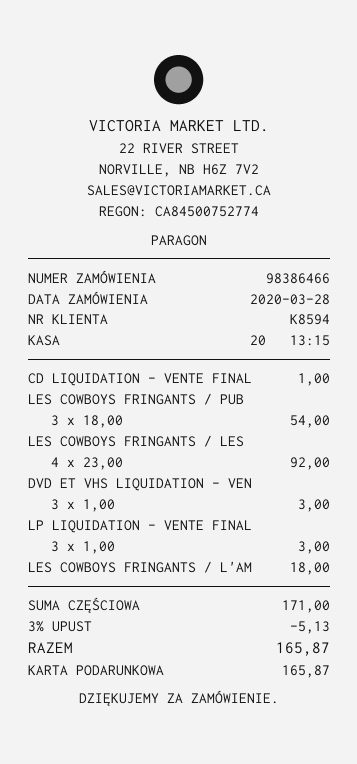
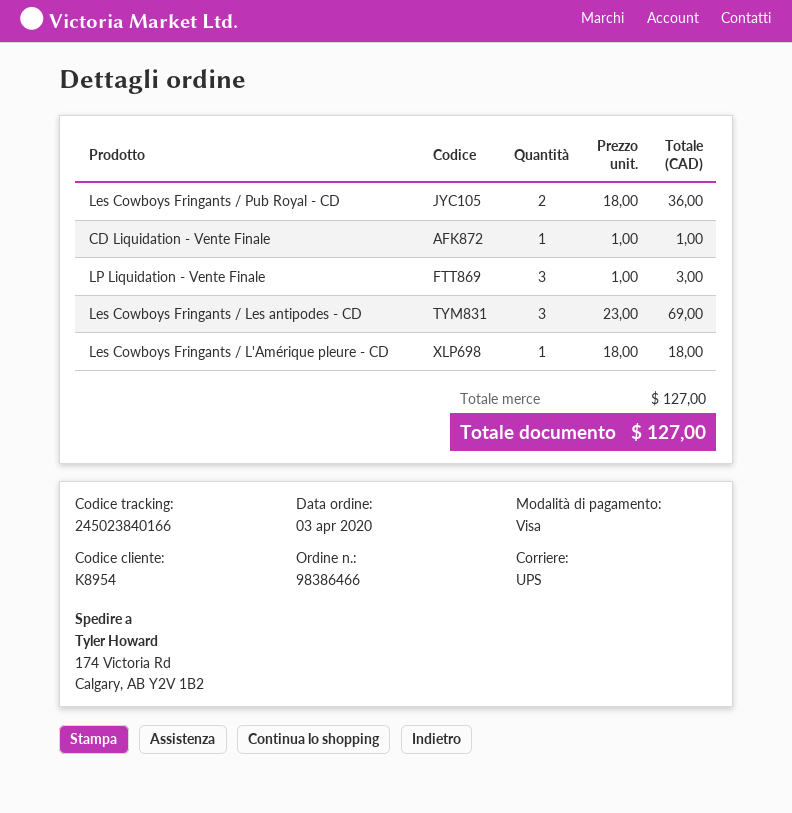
order date: 2020-03-28 -> 2020-04-03
customer number: K8594 -> K8954
payment method: gift card -> Visa
LES COWBOYS FRINGANTS / PUB: 3 x 18.00 = 54.00 -> 2 x 18.00 = 36.00
LES COWBOYS FRINGANTS / LES: 4 x 23.00 = 92.00 -> 3 x 23.00 = 69.00
DVD ET VHS LIQUIDATION - VEN: 3 x 1.00 = 3.00 -> none
subtotal: 171.00 -> 127.00
discount: 3% = 5.13 -> none
total: 165.87 -> 127.00

